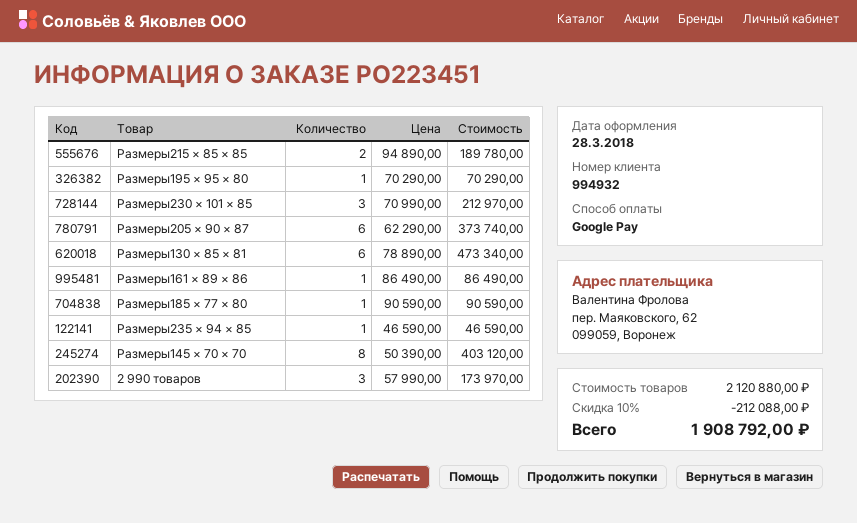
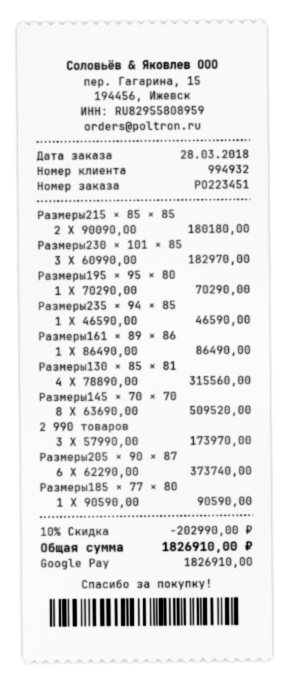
Размеры215 × 85 × 85: 2 x 94890.00 = 189780.00 -> 2 x 90090.00 = 180180.00
Размеры230 × 101 × 85: 3 x 70990.00 = 212970.00 -> 3 x 60990.00 = 182970.00
Размеры130 × 85 × 81: 6 x 78890.00 = 473340.00 -> 4 x 78890.00 = 315560.00
Размеры145 × 70 × 70: 8 x 50390.00 = 403120.00 -> 8 x 63690.00 = 509520.00
discount: 10% = 212088.00 -> 10% = 202990.00
total: 1908792.00 -> 1826910.00

